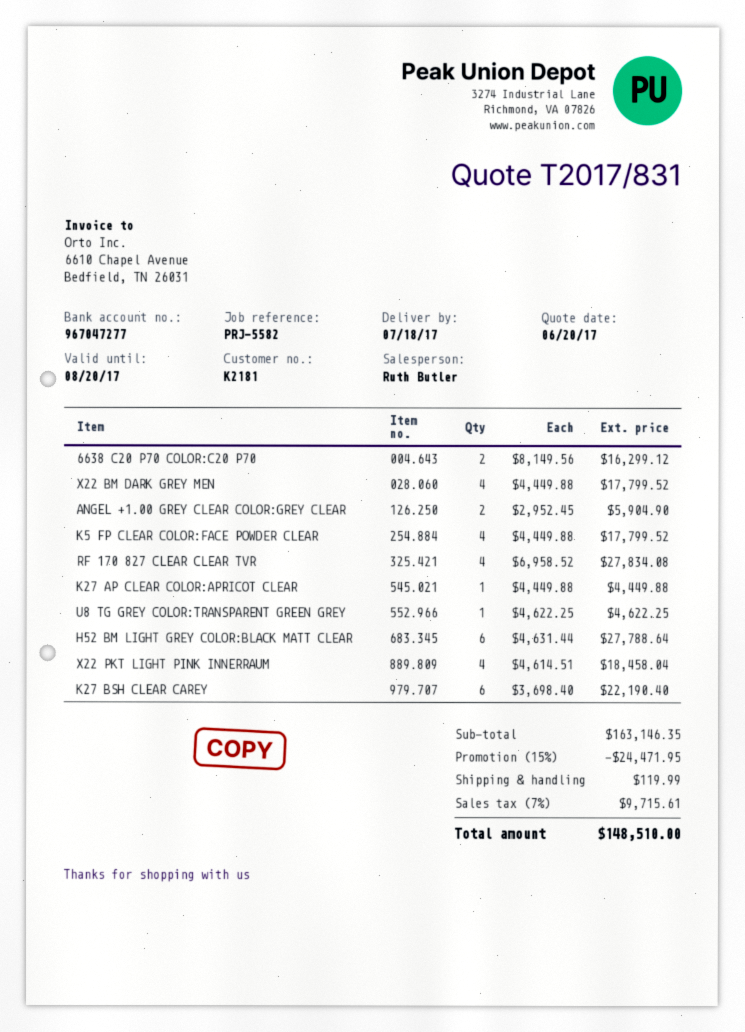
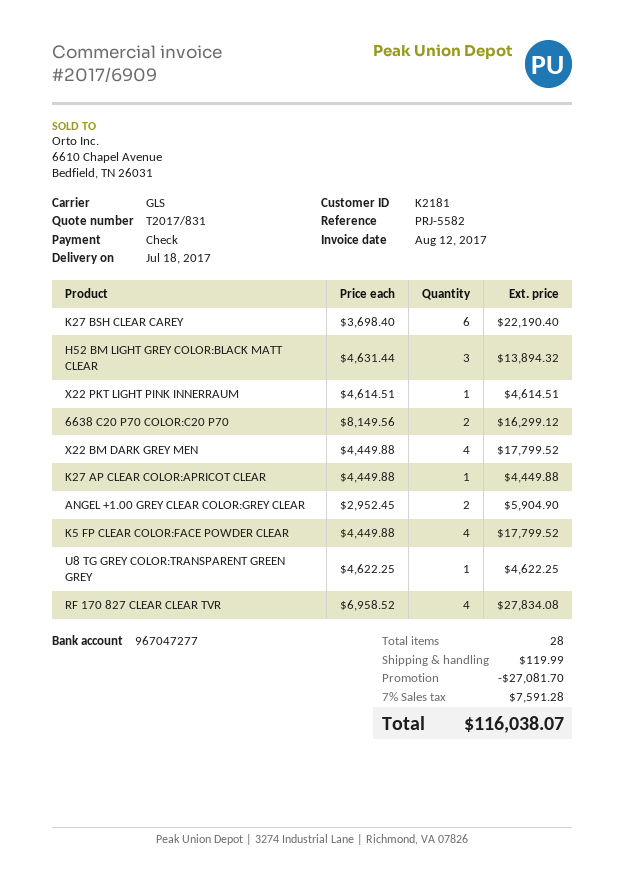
H52 BM LIGHT GREY COLOR:BLACK MATT CLEAR: 6 x 4631.44 = 27788.64 -> 3 x 4631.44 = 13894.32
X22 PKT LIGHT PINK INNERRAUM: 4 x 4614.51 = 18458.04 -> 1 x 4614.51 = 4614.51
discount: 24471.95 -> 27081.70
tax: 7% = 9715.61 -> 7% = 7591.28
total: 148510.00 -> 116038.07

